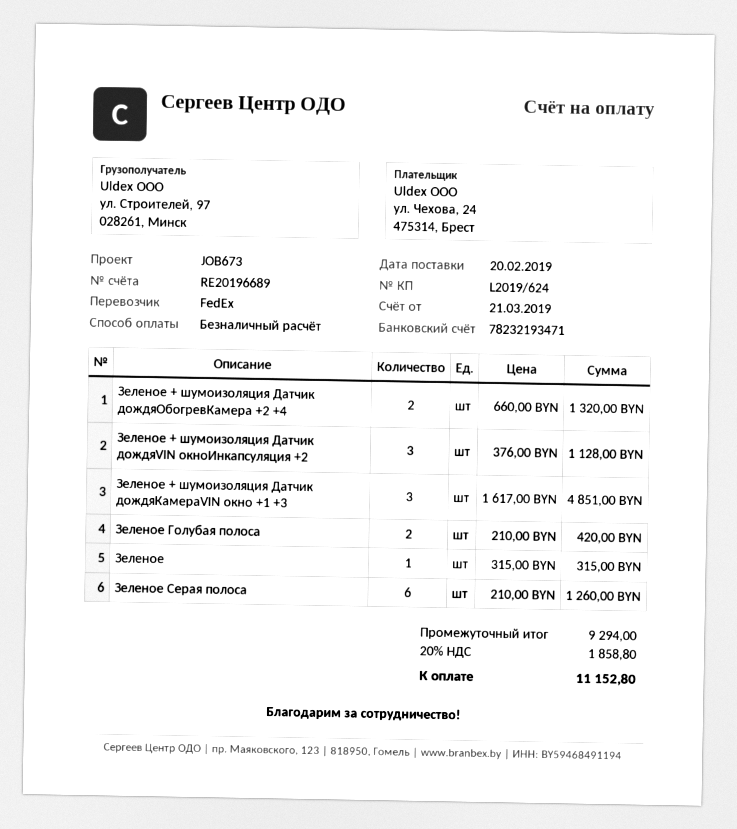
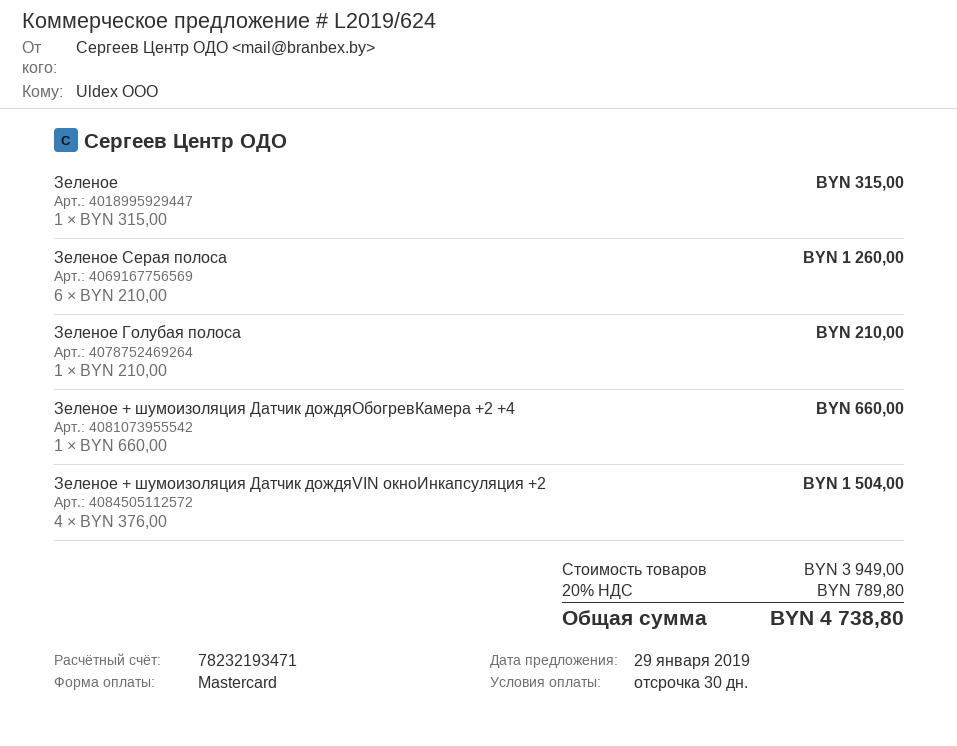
payment method: bank transfer -> Mastercard
Зеленое + шумоизоляция Датчик дождяОбогревКамера +2 +4: 2 x 660.00 = 1320.00 -> 1 x 660.00 = 660.00
Зеленое + шумоизоляция Датчик дождяVIN окноИнкапсуляция +2: 3 x 376.00 = 1128.00 -> 4 x 376.00 = 1504.00
Зеленое + шумоизоляция Датчик дождяКамераVIN окно +1 +3: 3 x 1617.00 = 4851.00 -> none
Зеленое Голубая полоса: 2 x 210.00 = 420.00 -> 1 x 210.00 = 210.00
subtotal: 9294.00 -> 3949.00
tax: 20% = 1858.80 -> 20% = 789.80
total: 11152.80 -> 4738.80

